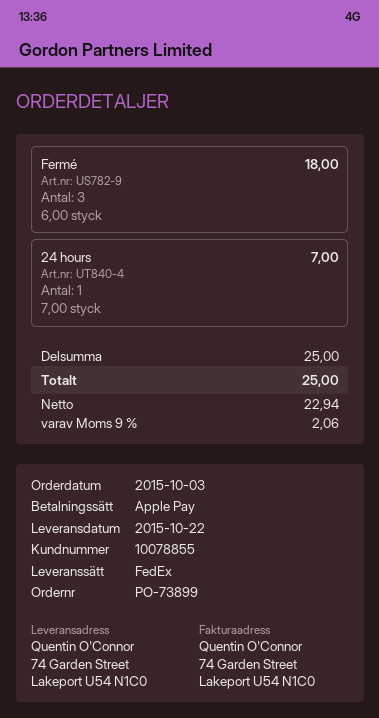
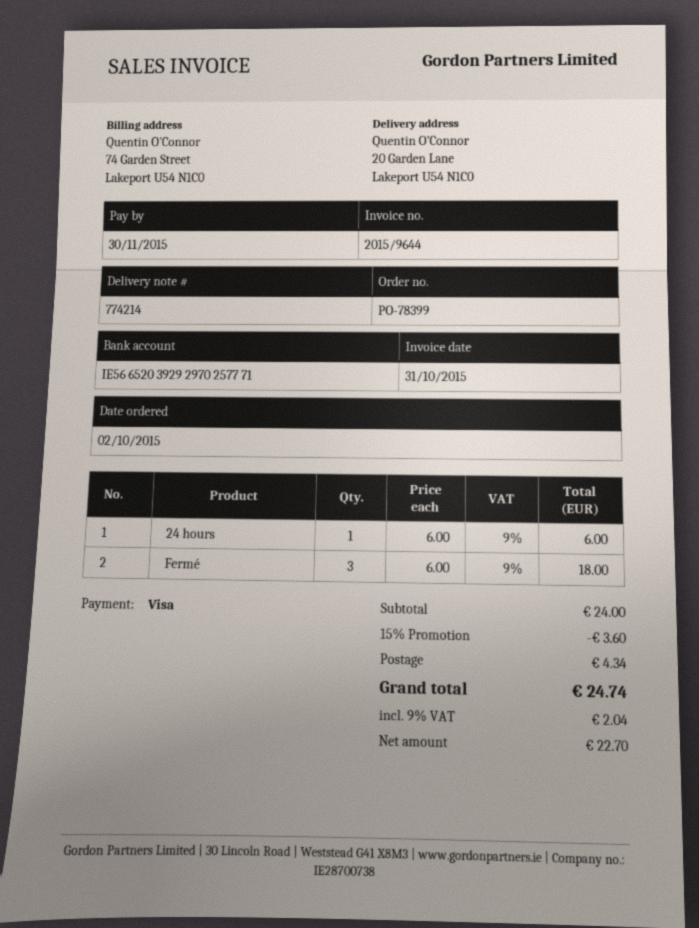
order number: PO-73899 -> PO-78399
order date: 2015-10-03 -> 2015-10-02
payment method: Apple Pay -> Visa
ship to: 74 Garden Street, Lakeport U54 N1C0 -> 20 Garden Lane, Lakeport U54 N1C0
24 hours: 1 x 7.00 = 7.00 -> 1 x 6.00 = 6.00
subtotal: 25.00 -> 24.00
discount: none -> 15% = 3.60
shipping: none -> 4.34
net: 22.94 -> 22.70
tax: 9% = 2.06 -> 9% = 2.04
total: 25.00 -> 24.74

